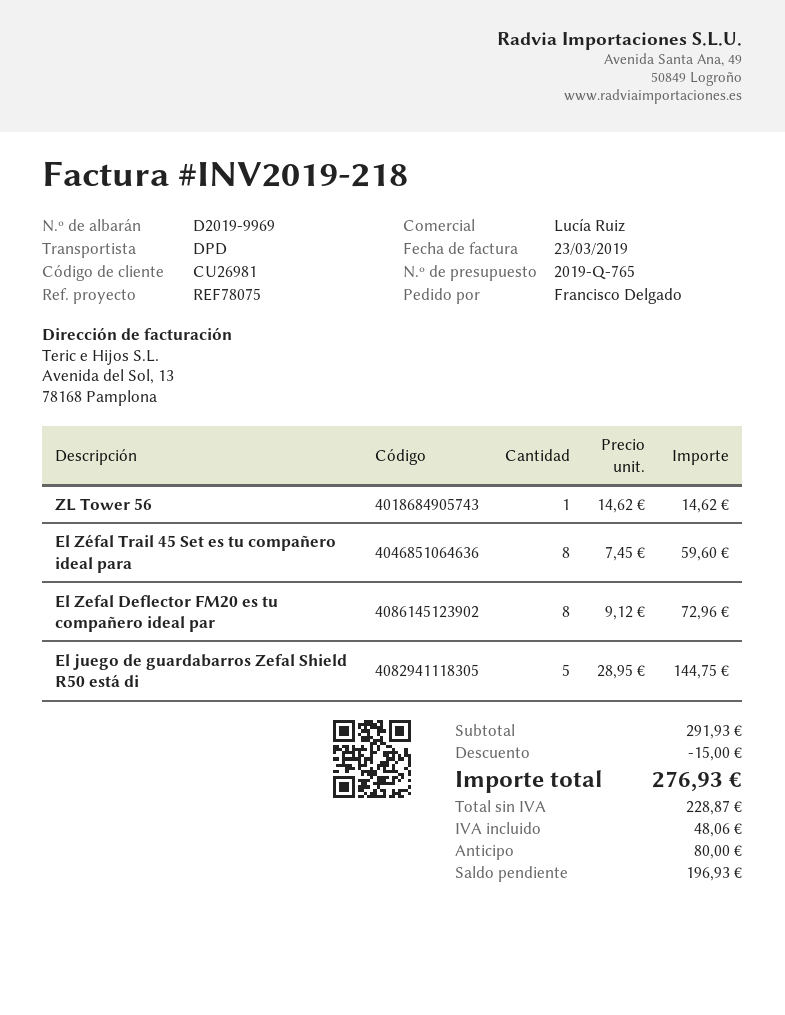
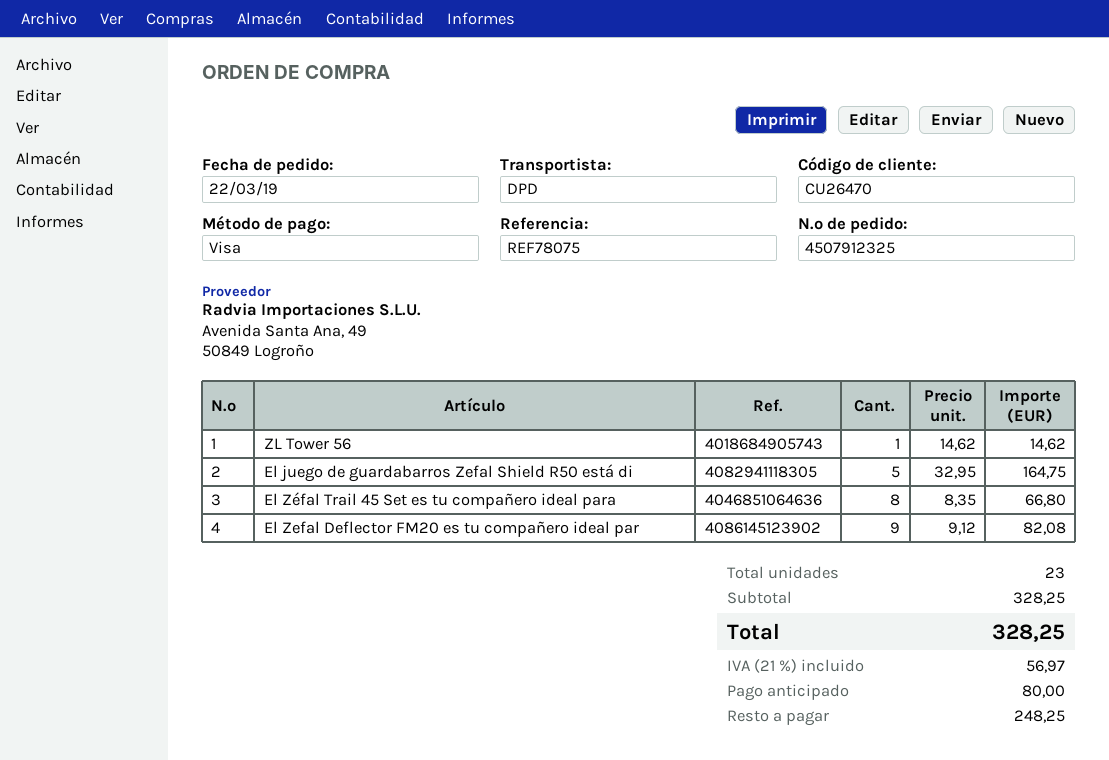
customer number: CU26981 -> CU26470
El Zéfal Trail 45 Set es tu compañero ideal para: 8 x 7.45 = 59.60 -> 8 x 8.35 = 66.80
El Zefal Deflector FM20 es tu compañero ideal par: 8 x 9.12 = 72.96 -> 9 x 9.12 = 82.08
El juego de guardabarros Zefal Shield R50 está di: 5 x 28.95 = 144.75 -> 5 x 32.95 = 164.75
subtotal: 291.93 -> 328.25
discount: 15.00 -> none
tax: 48.06 -> 56.97
total: 276.93 -> 328.25
balance: 196.93 -> 248.25

